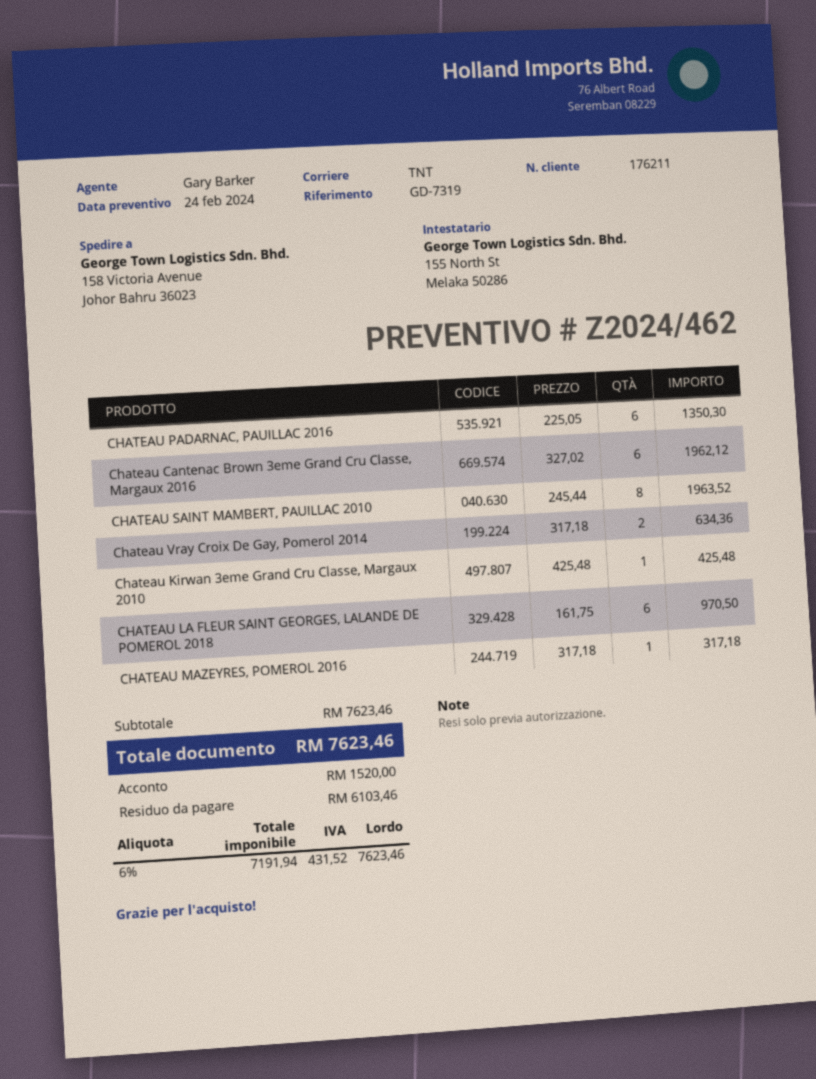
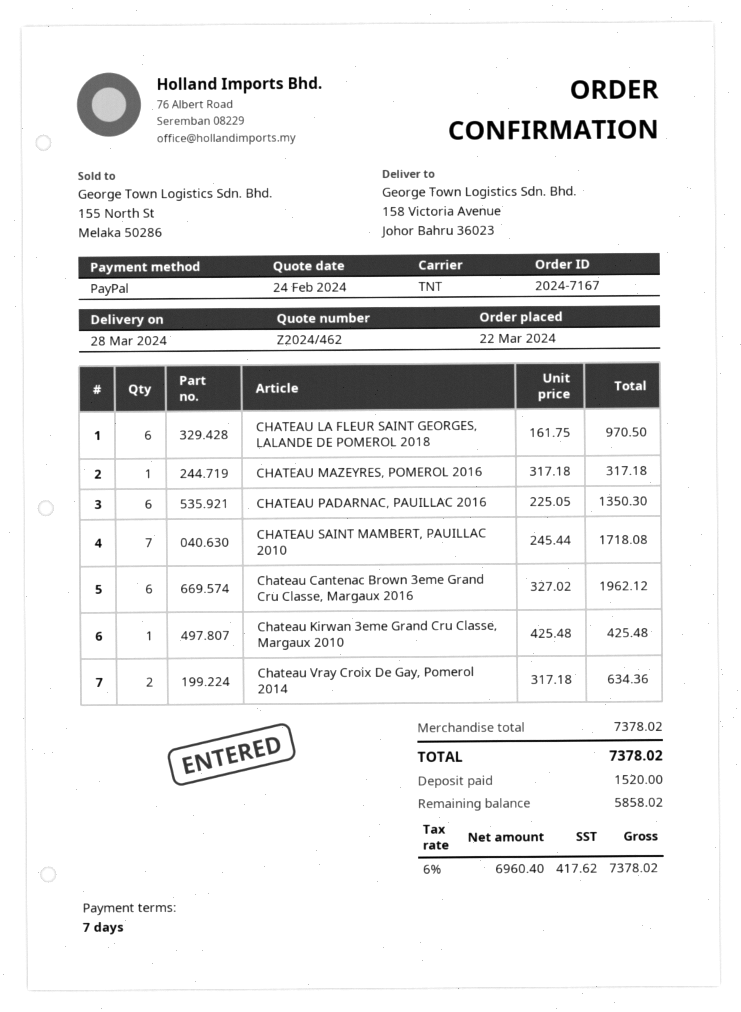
CHATEAU SAINT MAMBERT, PAUILLAC 2010: 8 x 245.44 = 1963.52 -> 7 x 245.44 = 1718.08
subtotal: 7623.46 -> 7378.02
net: 7191.94 -> 6960.40
tax: 6% = 431.52 -> 6% = 417.62
total: 7623.46 -> 7378.02
balance: 6103.46 -> 5858.02

